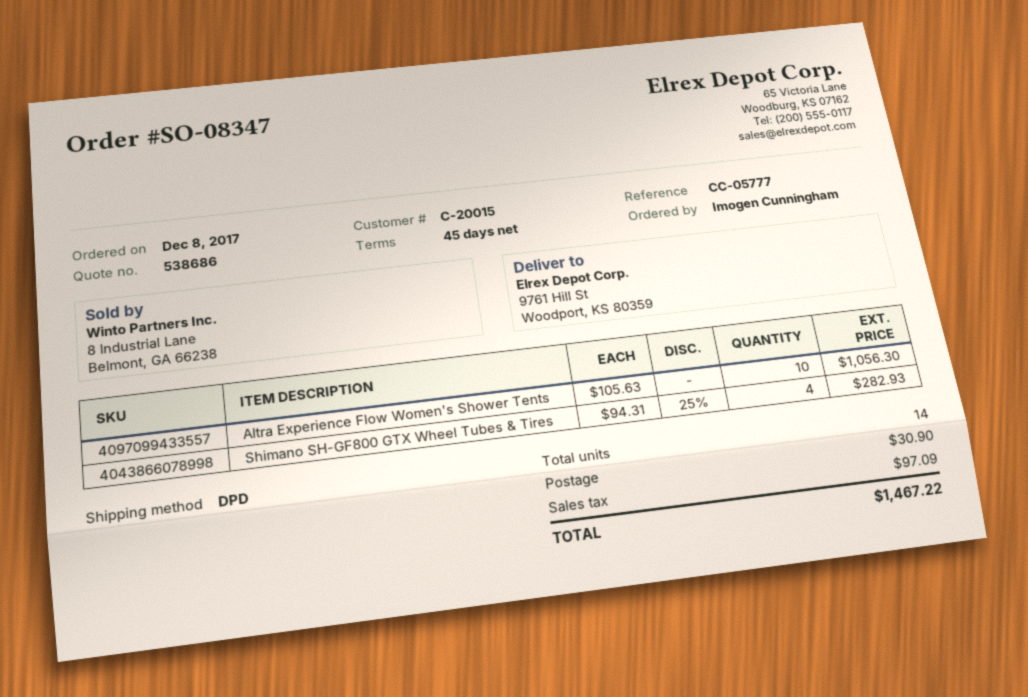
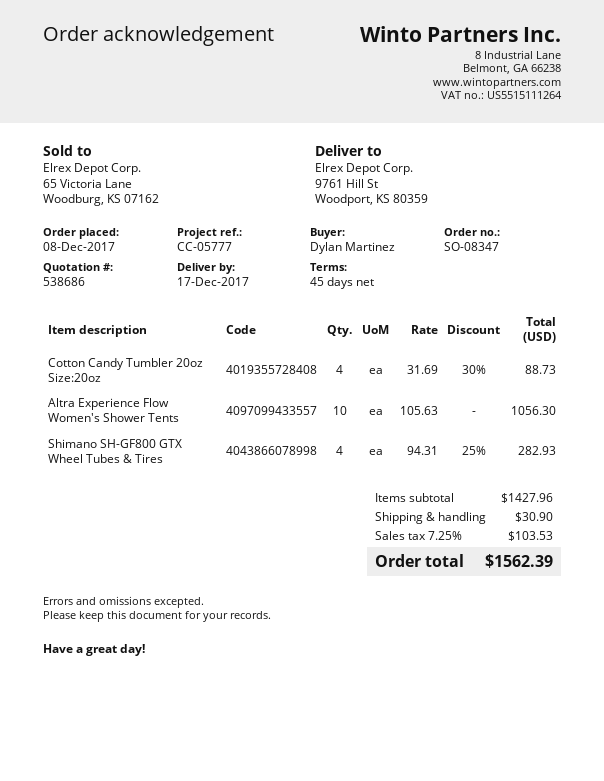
ordered by: Imogen Cunningham -> Dylan Martinez
Cotton Candy Tumbler 20oz Size:20oz: none -> 4 x 31.69 - 30% = 88.73
tax: 97.09 -> 103.53
total: 1467.22 -> 1562.39

